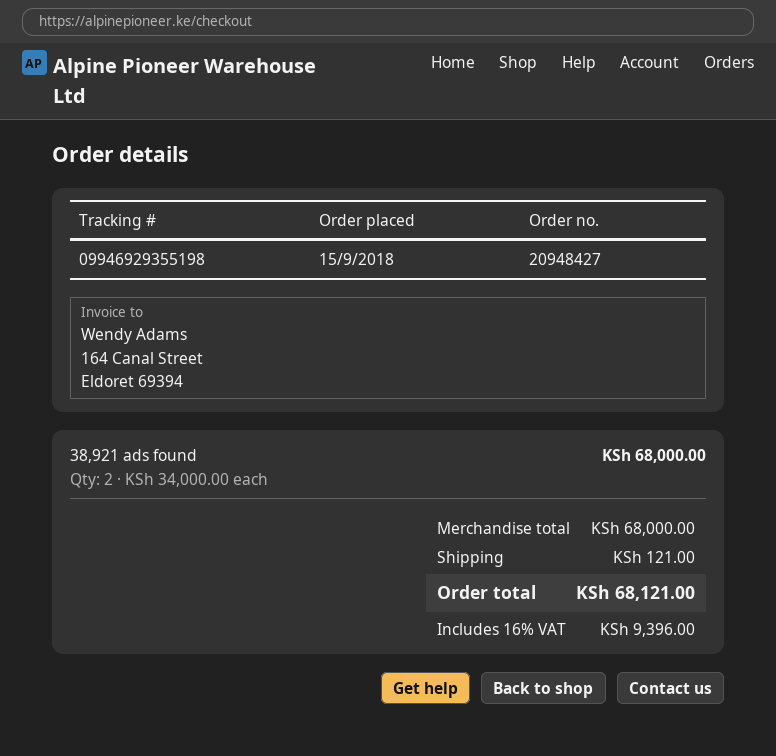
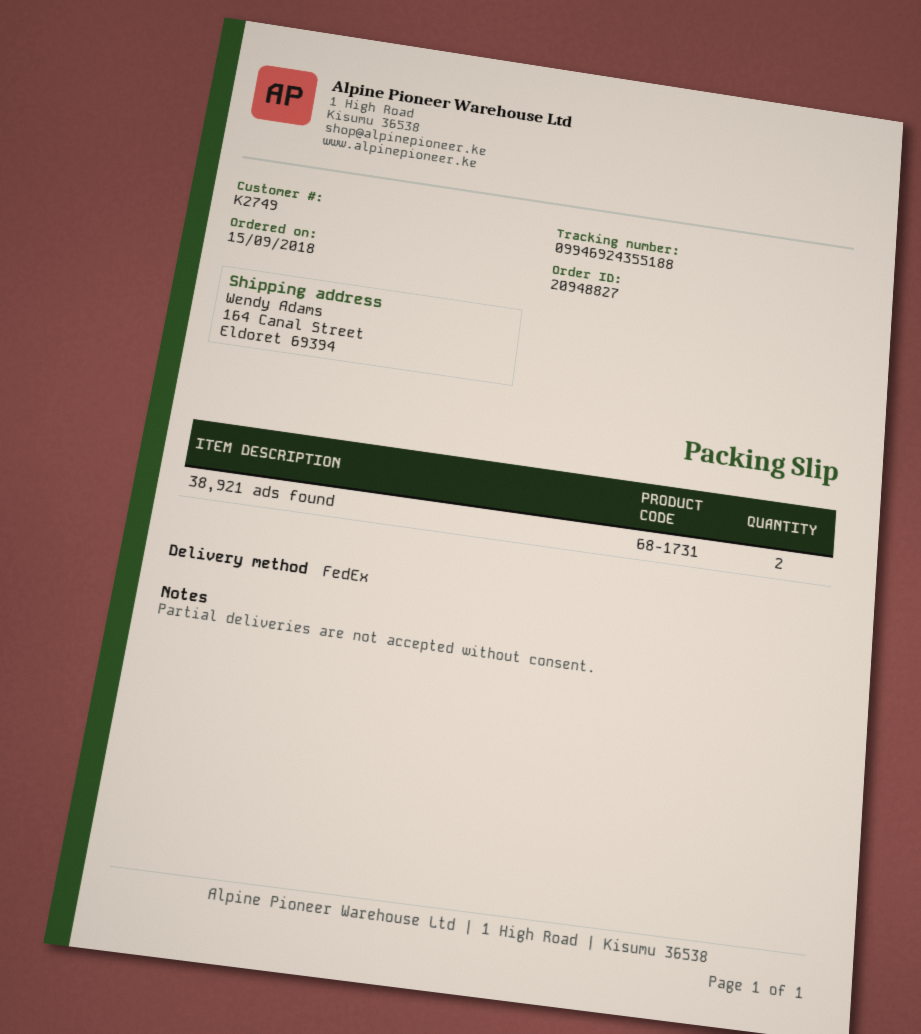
order number: 20948427 -> 20948827
tracking number: 09946929355198 -> 09946924355188

